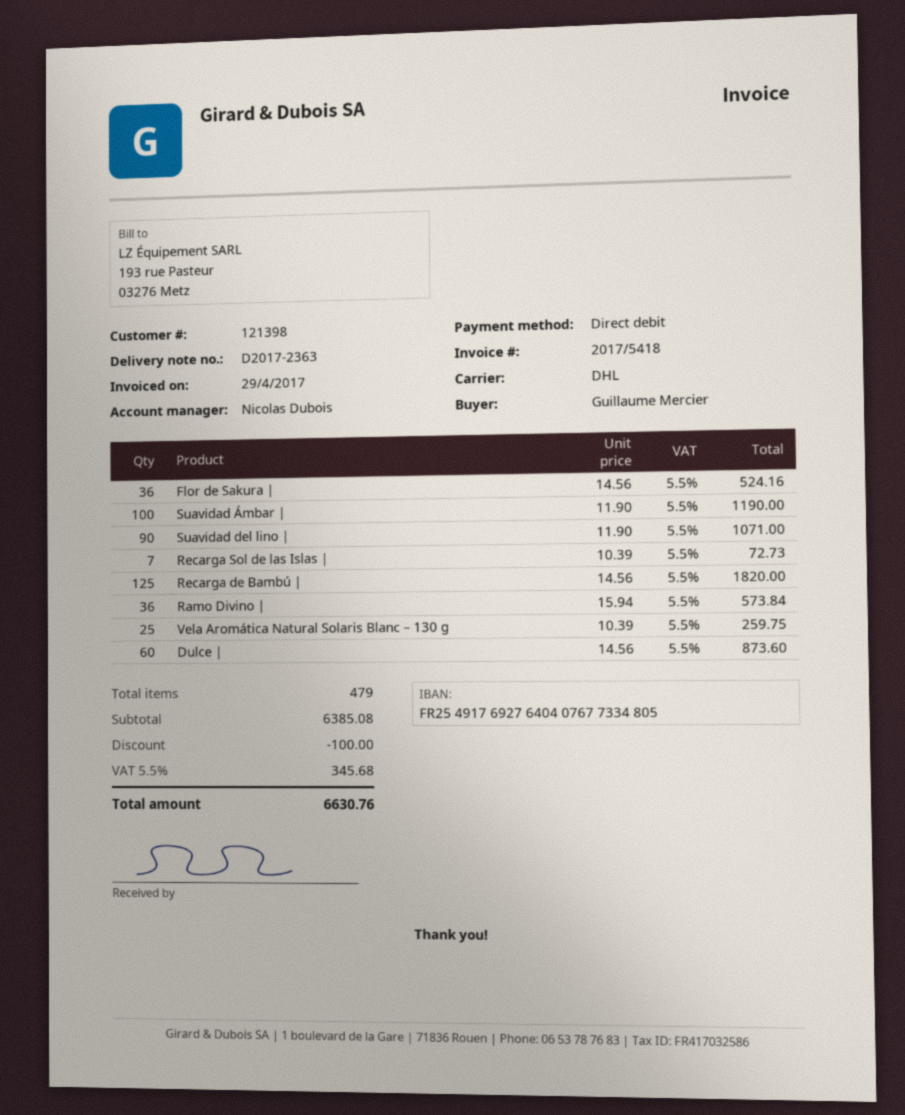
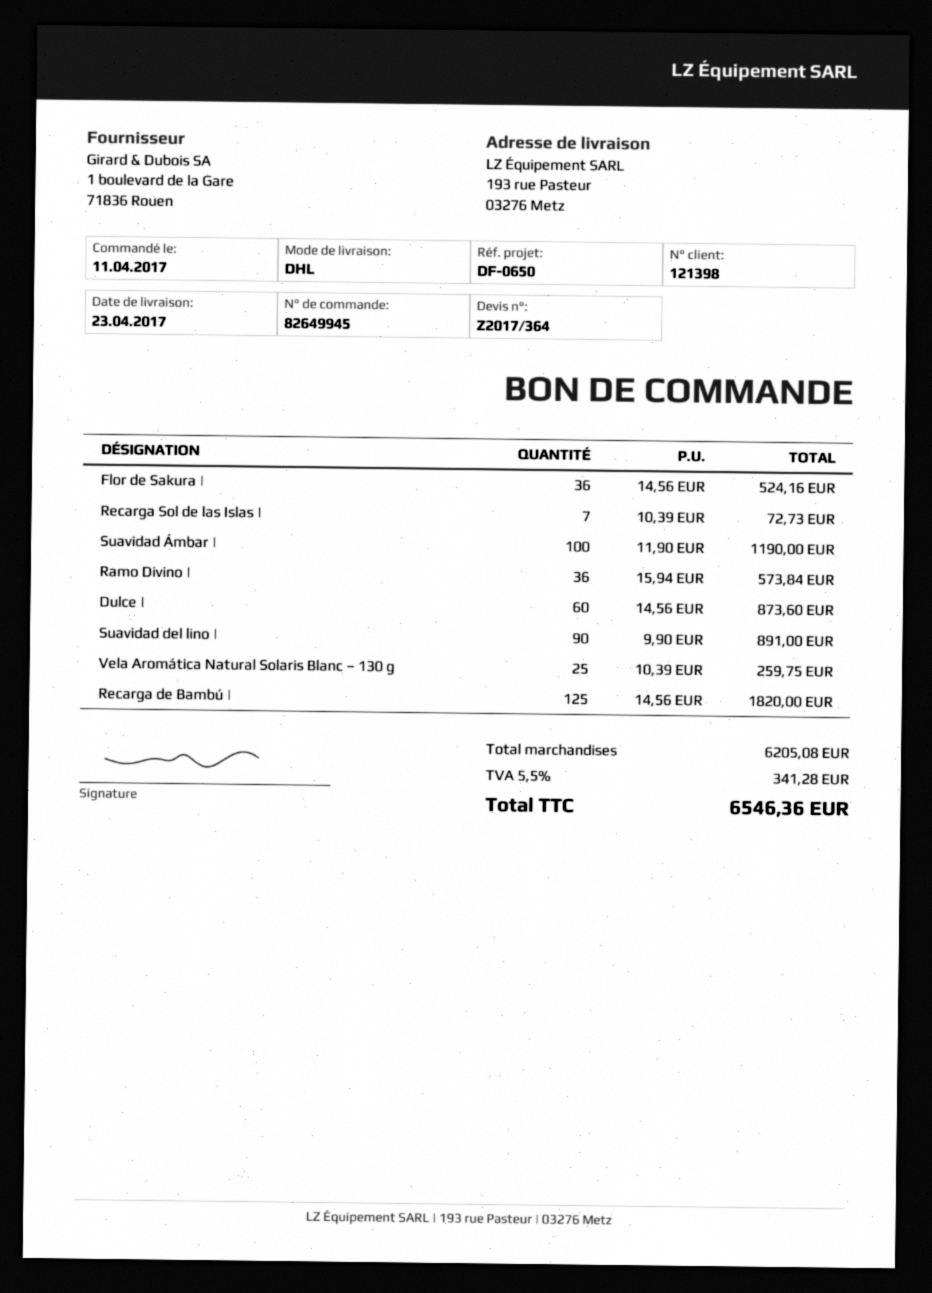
Suavidad del lino |: 90 x 11.90 = 1071.00 -> 90 x 9.90 = 891.00
subtotal: 6385.08 -> 6205.08
discount: 100.00 -> none
tax: 5.5% = 345.68 -> 5.5% = 341.28
total: 6630.76 -> 6546.36

